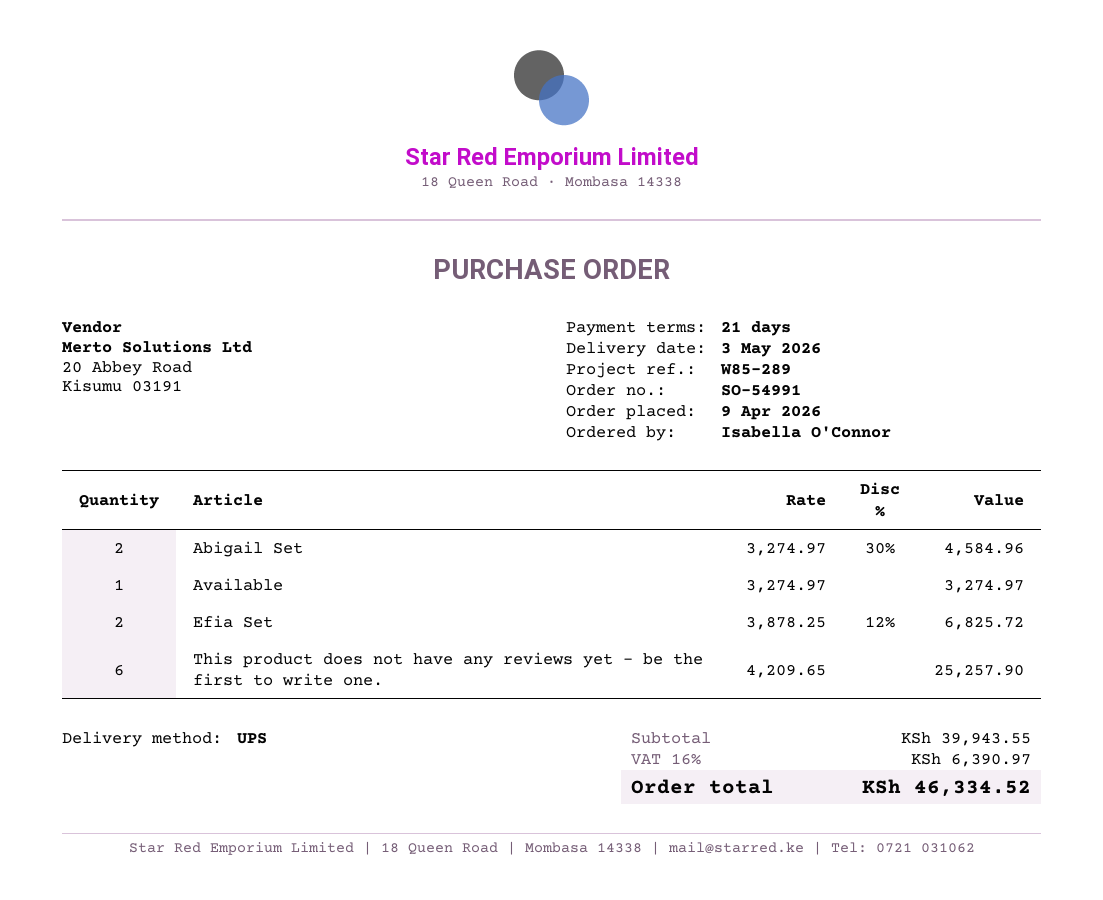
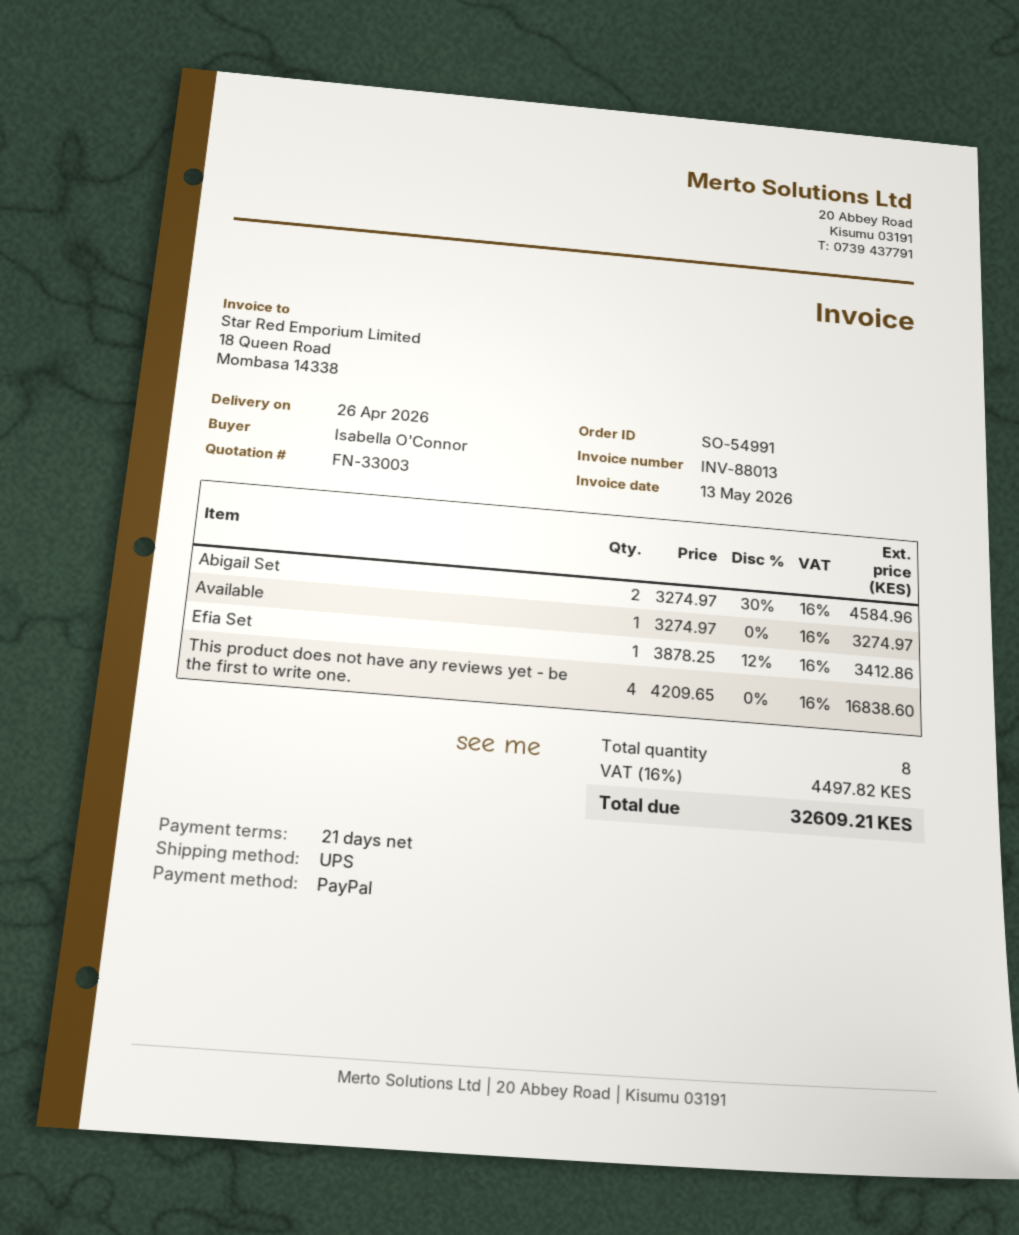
delivery date: 2026-05-03 -> 2026-04-26
Efia Set: 2 x 3878.25 - 12% = 6825.72 -> 1 x 3878.25 - 12% = 3412.86
This product does not have any reviews yet - be the first to write one.: 6 x 4209.65 = 25257.90 -> 4 x 4209.65 = 16838.60
tax: 16% = 6390.97 -> 16% = 4497.82
total: 46334.52 -> 32609.21

